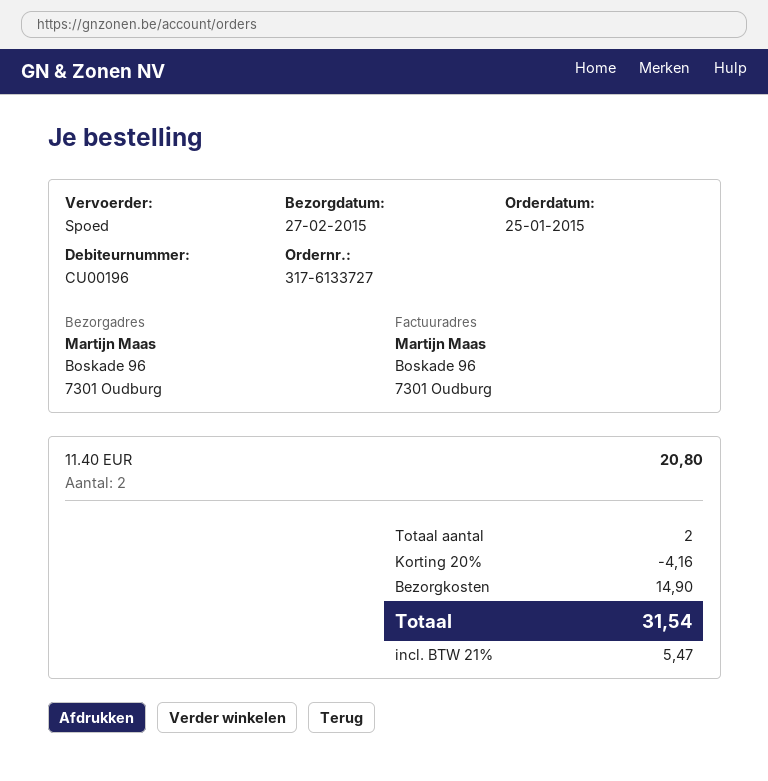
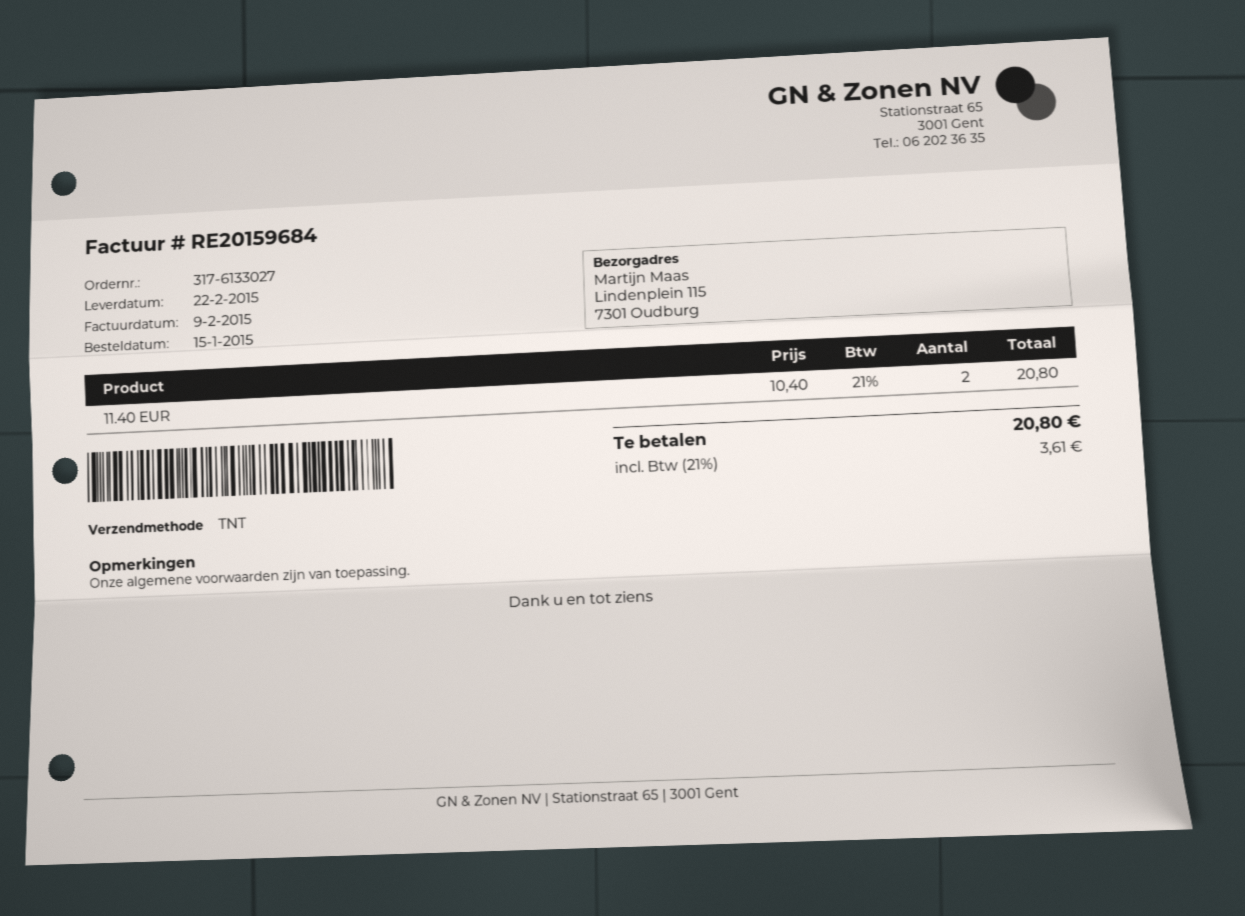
order number: 317-6133727 -> 317-6133027
order date: 2015-01-25 -> 2015-01-15
delivery date: 2015-02-27 -> 2015-02-22
shipping method: express -> TNT
ship to: Boskade 96, 7301 Oudburg -> Lindenplein 115, 7301 Oudburg
discount: 20% = 4.16 -> none
shipping: 14.90 -> none
tax: 21% = 5.47 -> 21% = 3.61
total: 31.54 -> 20.80

